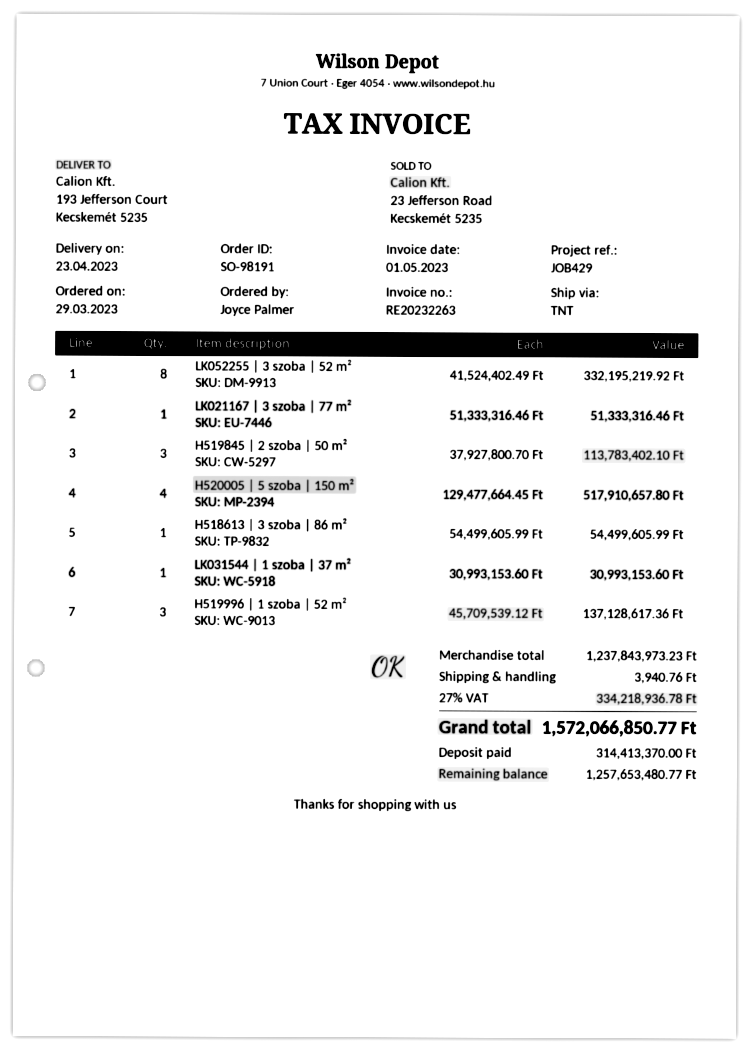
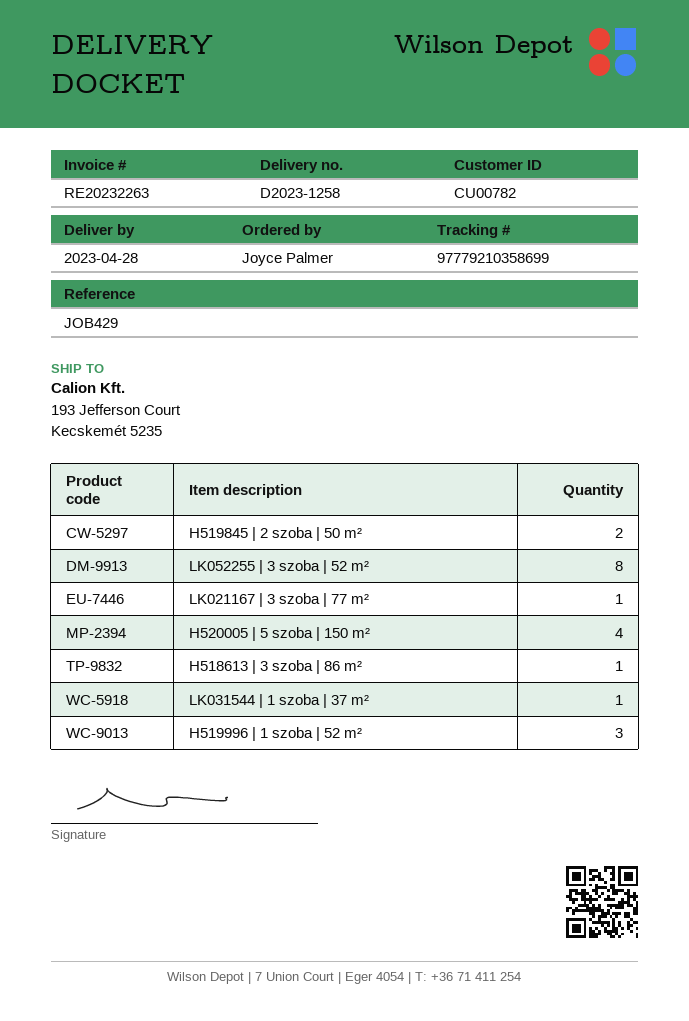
delivery date: 2023-04-23 -> 2023-04-28
H519845 | 2 szoba | 50 m²: 3 -> 2

